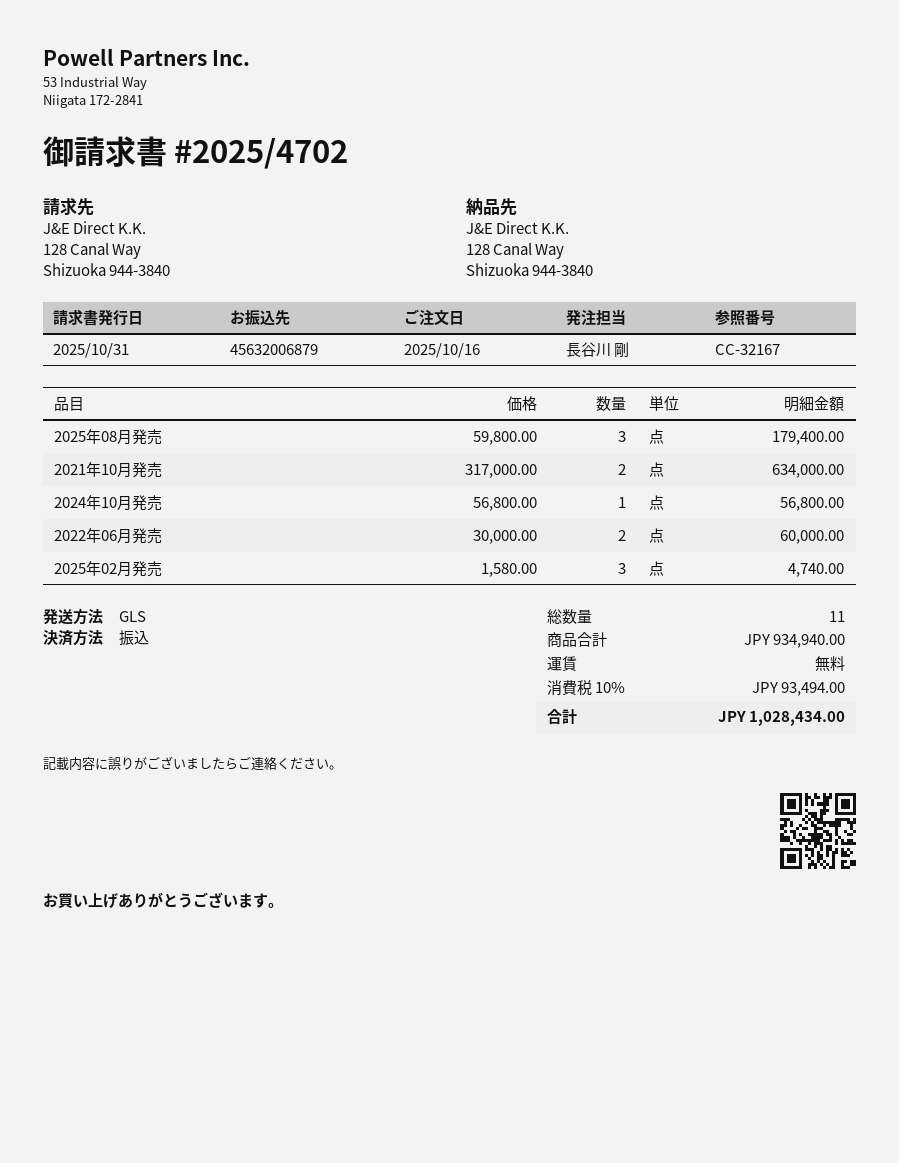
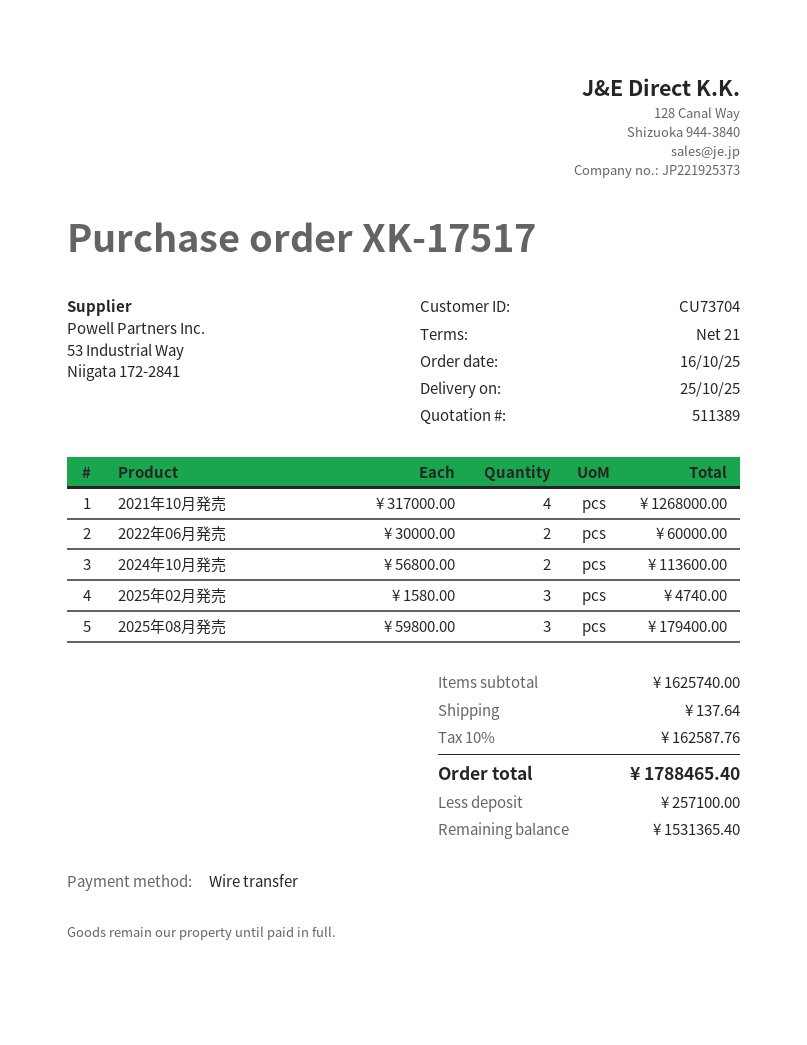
2021年10月発売: 2 x 317000.00 = 634000.00 -> 4 x 317000.00 = 1268000.00
2024年10月発売: 1 x 56800.00 = 56800.00 -> 2 x 56800.00 = 113600.00
subtotal: 934940.00 -> 1625740.00
shipping: 0.00 -> 137.64
tax: 10% = 93494.00 -> 10% = 162587.76
total: 1028434.00 -> 1788465.40

